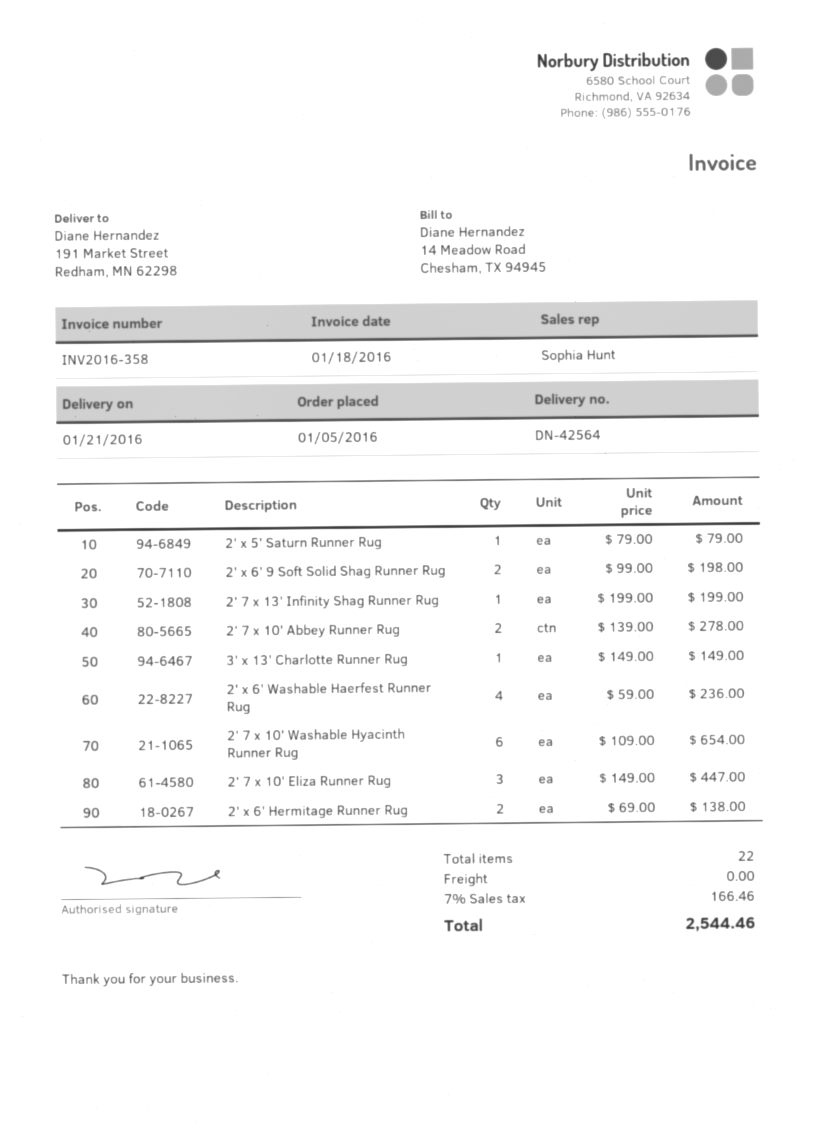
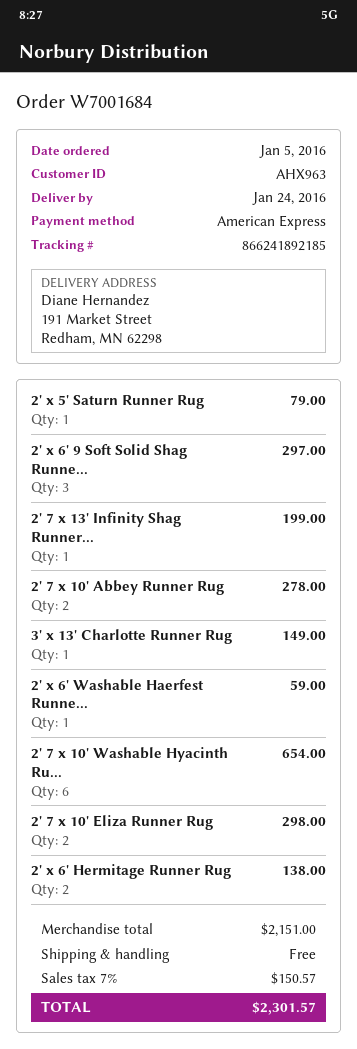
delivery date: 2016-01-21 -> 2016-01-24
2' x 6' 9 Soft Solid Shag Runner Rug: 2 for 198.00 -> 3 for 297.00
2' x 6' Washable Haerfest Runner Rug: 4 for 236.00 -> 1 for 59.00
2' 7 x 10' Eliza Runner Rug: 3 for 447.00 -> 2 for 298.00
tax: 7% = 166.46 -> 7% = 150.57
total: 2544.46 -> 2301.57

